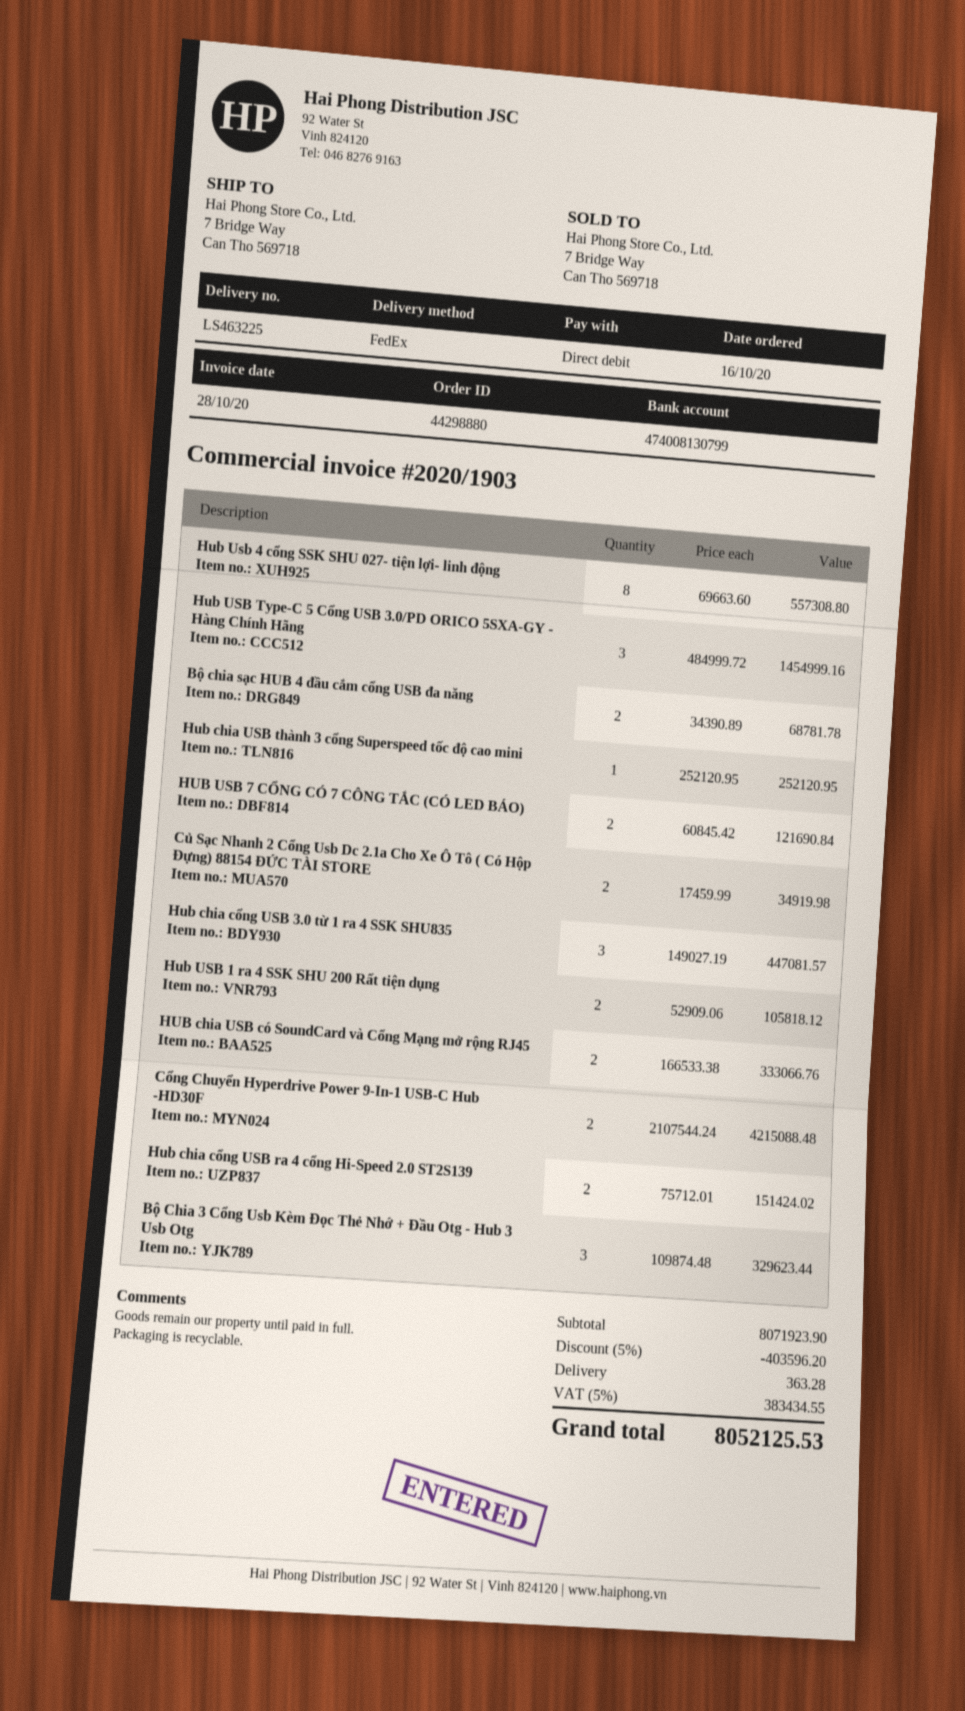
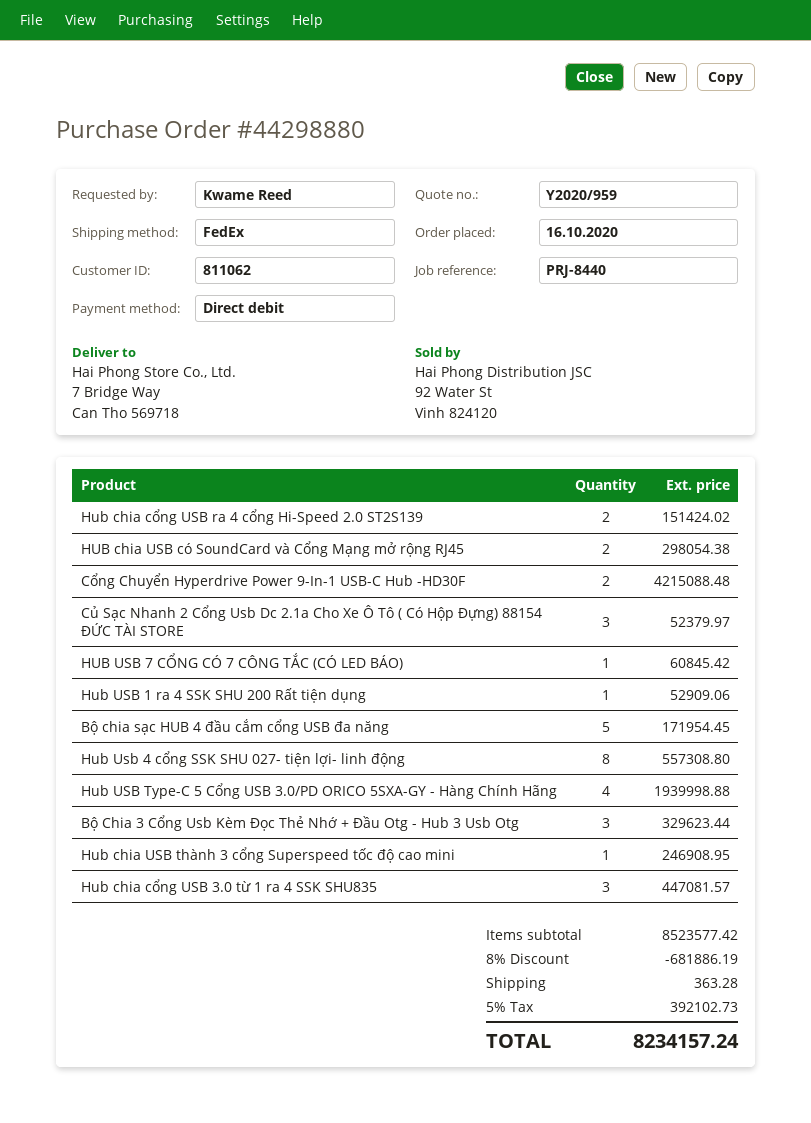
Hub USB Type-C 5 Cổng USB 3.0/PD ORICO 5SXA-GY - Hàng Chính Hãng: 3 for 1454999.16 -> 4 for 1939998.88
Bộ chia sạc HUB 4 đầu cắm cổng USB đa năng: 2 for 68781.78 -> 5 for 171954.45
Hub chia USB thành 3 cổng Superspeed tốc độ cao mini: 1 for 252120.95 -> 1 for 246908.95
HUB USB 7 CỔNG CÓ 7 CÔNG TẮC (CÓ LED BÁO): 2 for 121690.84 -> 1 for 60845.42
Củ Sạc Nhanh 2 Cổng Usb Dc 2.1a Cho Xe Ô Tô ( Có Hộp Đựng) 88154 ĐỨC TÀI STORE: 2 for 34919.98 -> 3 for 52379.97
Hub USB 1 ra 4 SSK SHU 200 Rất tiện dụng: 2 for 105818.12 -> 1 for 52909.06
HUB chia USB có SoundCard và Cổng Mạng mở rộng RJ45: 2 for 333066.76 -> 2 for 298054.38
subtotal: 8071923.90 -> 8523577.42
discount: 5% = 403596.20 -> 8% = 681886.19
tax: 5% = 383434.55 -> 5% = 392102.73
total: 8052125.53 -> 8234157.24

